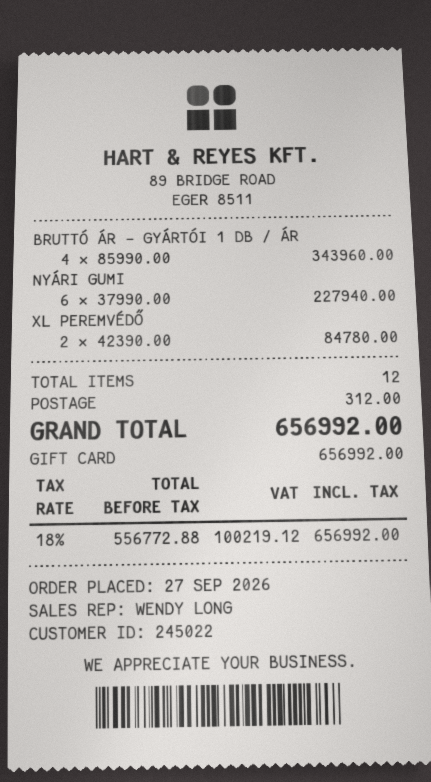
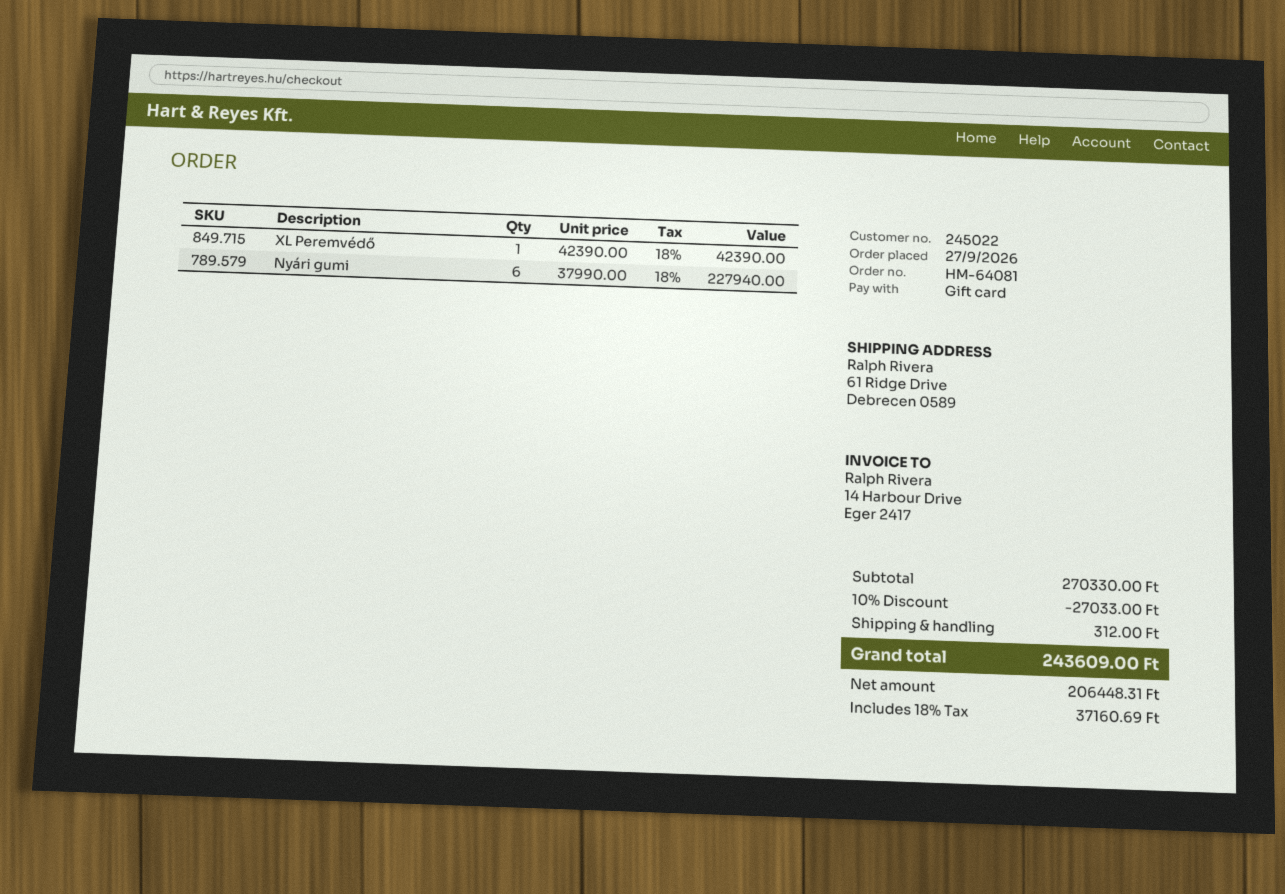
BRUTTÓ ÁR - GYÁRTÓI 1 DB / ÁR: 4 x 85990.00 = 343960.00 -> none
XL PEREMVÉDŐ: 2 x 42390.00 = 84780.00 -> 1 x 42390.00 = 42390.00
discount: none -> 10% = 27033.00
net: 556772.88 -> 206448.31
tax: 18% = 100219.12 -> 18% = 37160.69
total: 656992.00 -> 243609.00

